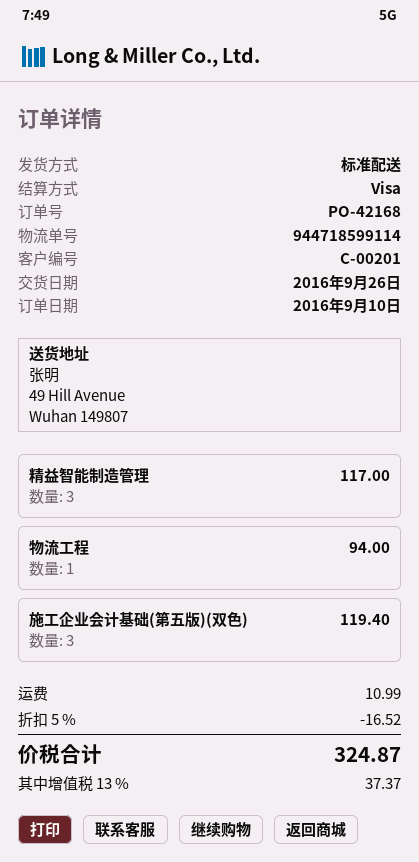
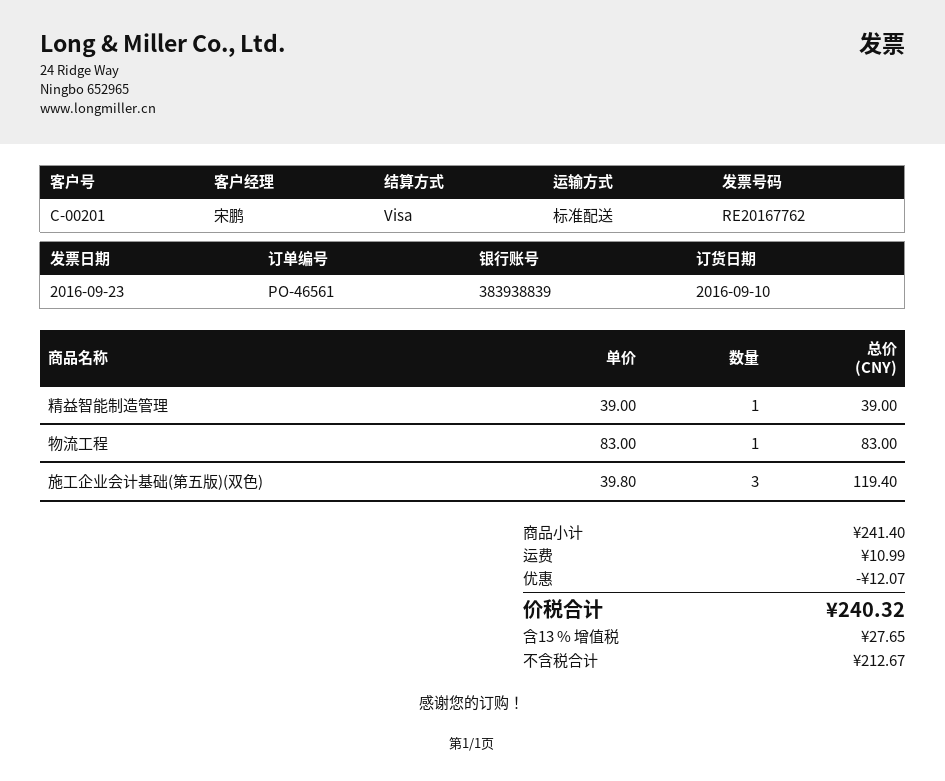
order number: PO-42168 -> PO-46561
精益智能制造管理: 3 for 117.00 -> 1 for 39.00
物流工程: 1 for 94.00 -> 1 for 83.00
discount: 16.52 -> 12.07
tax: 13% = 37.37 -> 13% = 27.65
total: 324.87 -> 240.32

